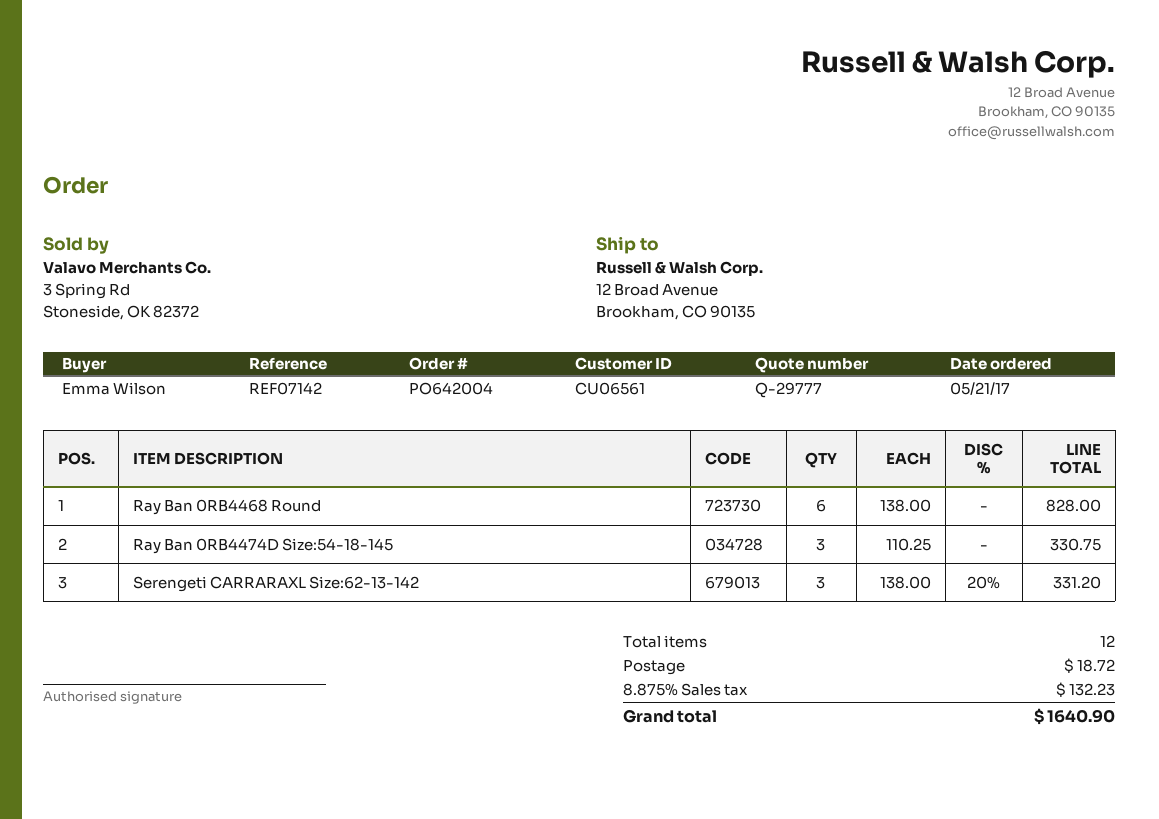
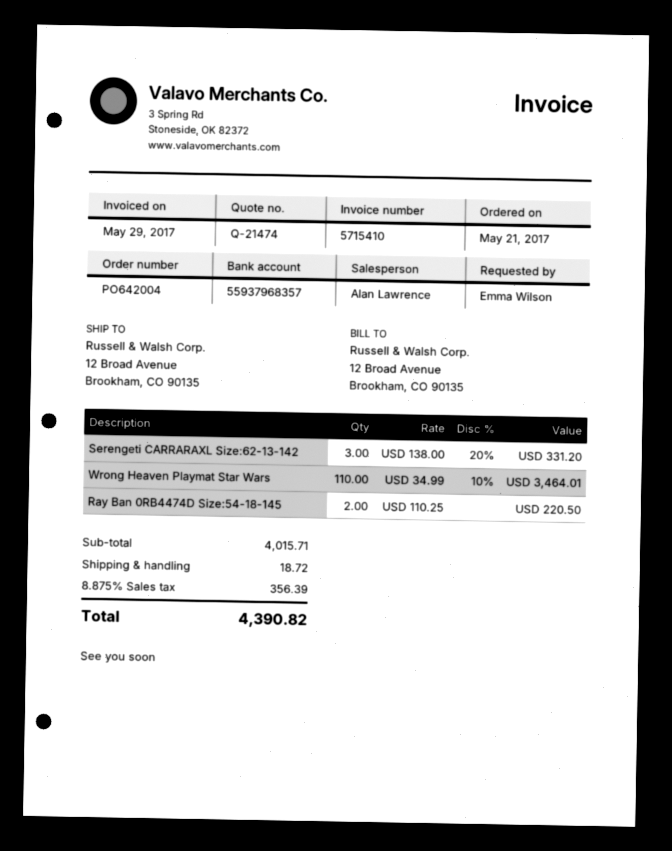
quote number: Q-29777 -> Q-21474
Ray Ban 0RB4468 Round: 6 x 138.00 = 828.00 -> none
Ray Ban 0RB4474D Size:54-18-145: 3 x 110.25 = 330.75 -> 2 x 110.25 = 220.50
Wrong Heaven Playmat Star Wars: none -> 110 x 34.99 - 10% = 3464.01
tax: 8.875% = 132.23 -> 8.875% = 356.39
total: 1640.90 -> 4390.82

